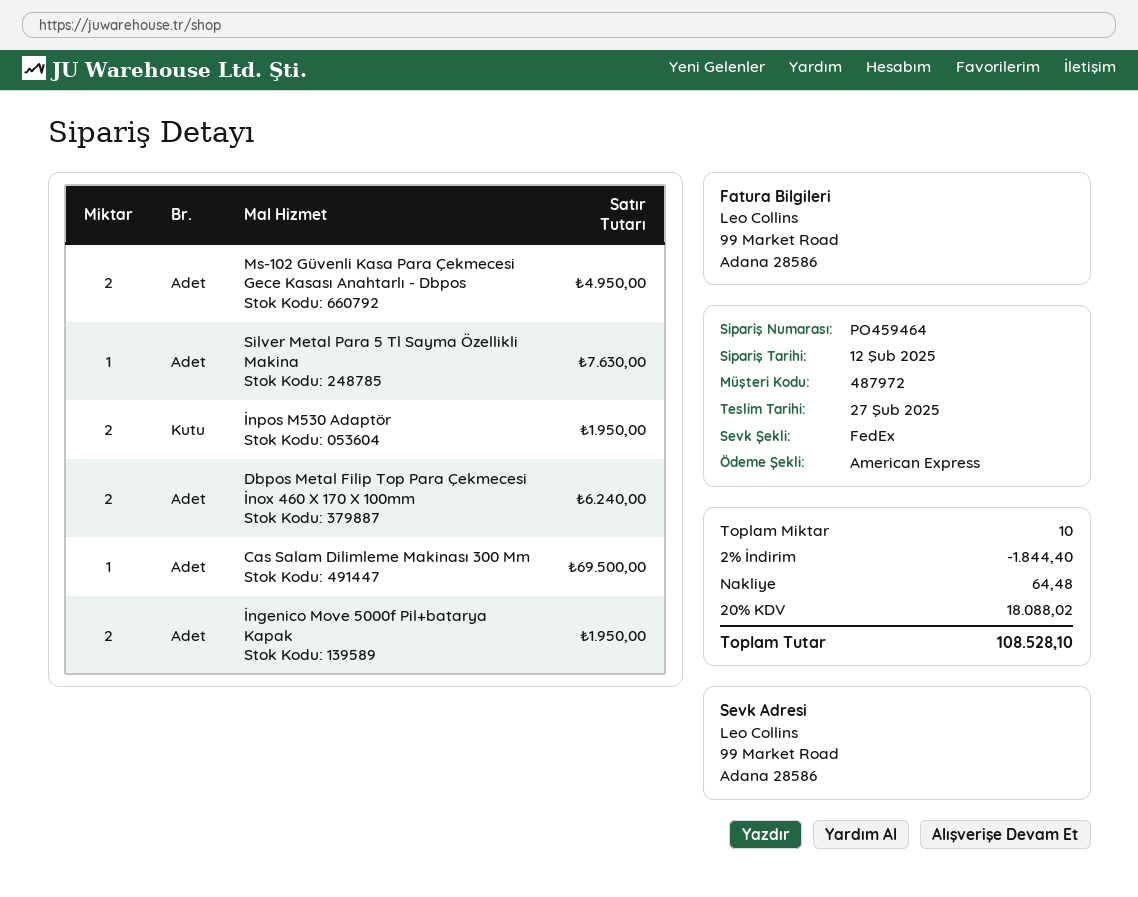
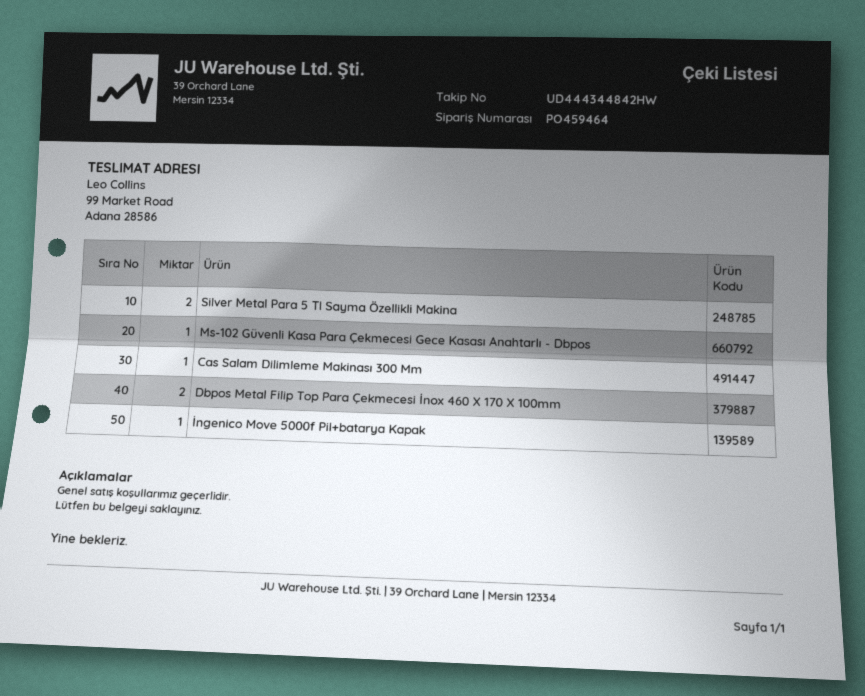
Ms-102 Güvenli Kasa Para Çekmecesi Gece Kasası Anahtarlı - Dbpos: 2 -> 1
Silver Metal Para 5 Tl Sayma Özellikli Makina: 1 -> 2
İnpos M530 Adaptör: 2 -> none
İngenico Move 5000f Pil+batarya Kapak: 2 -> 1

